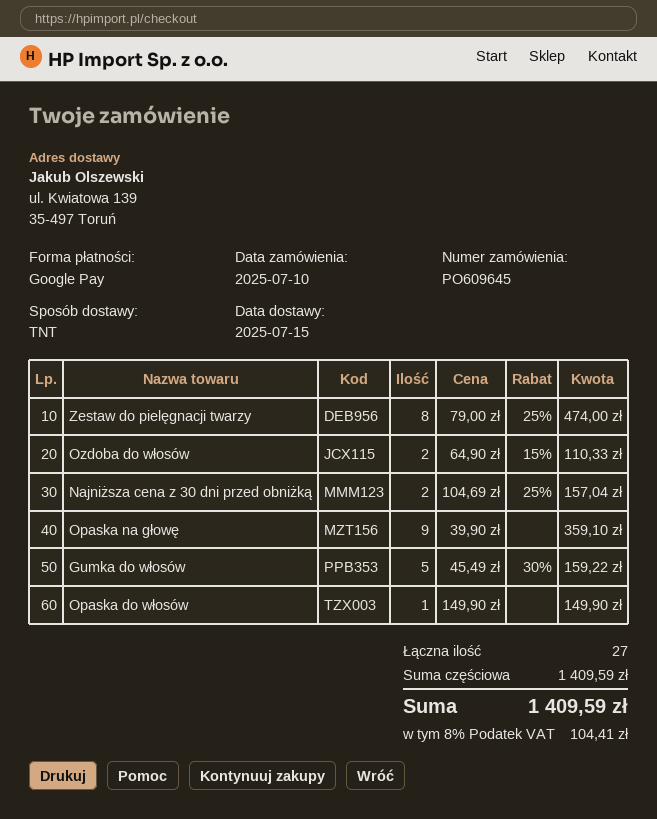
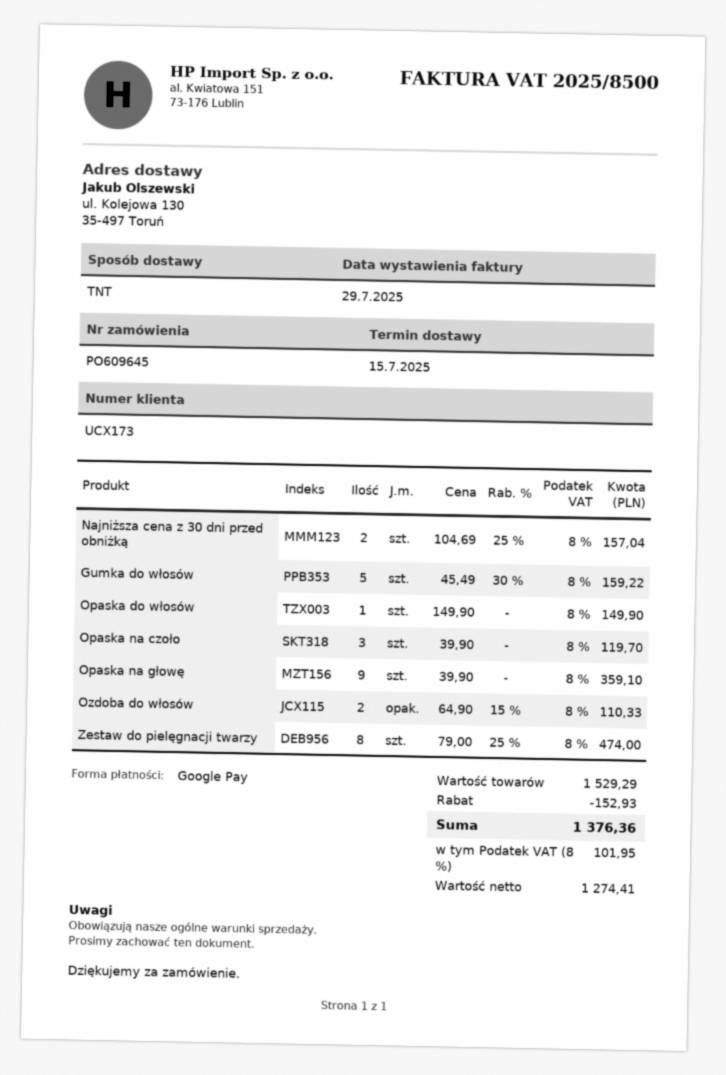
ship to: ul. Kwiatowa 139, 35-497 Toruń -> ul. Kolejowa 130, 35-497 Toruń
Opaska na czoło: none -> 3 x 39.90 = 119.70
subtotal: 1409.59 -> 1529.29
discount: none -> 152.93
tax: 8% = 104.41 -> 8% = 101.95
total: 1409.59 -> 1376.36

